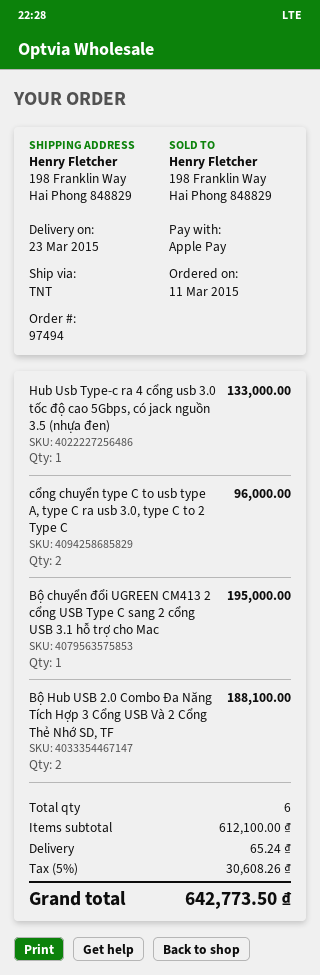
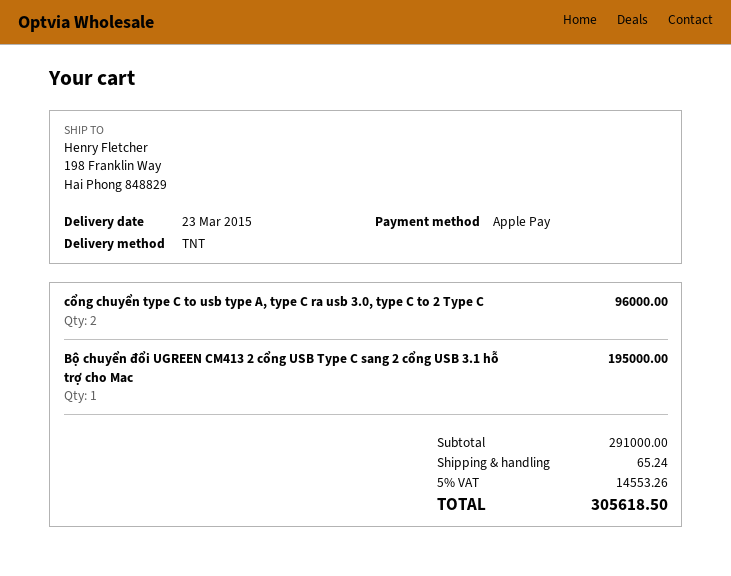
Hub Usb Type-c ra 4 cổng usb 3.0 tốc độ cao 5Gbps, có jack nguồn 3.5 (nhựa đen): 1 for 133000.00 -> none
Bộ Hub USB 2.0 Combo Đa Năng Tích Hợp 3 Cổng USB Và 2 Cổng Thẻ Nhớ SD, TF: 2 for 188100.00 -> none
subtotal: 612100.00 -> 291000.00
tax: 5% = 30608.26 -> 5% = 14553.26
total: 642773.50 -> 305618.50

